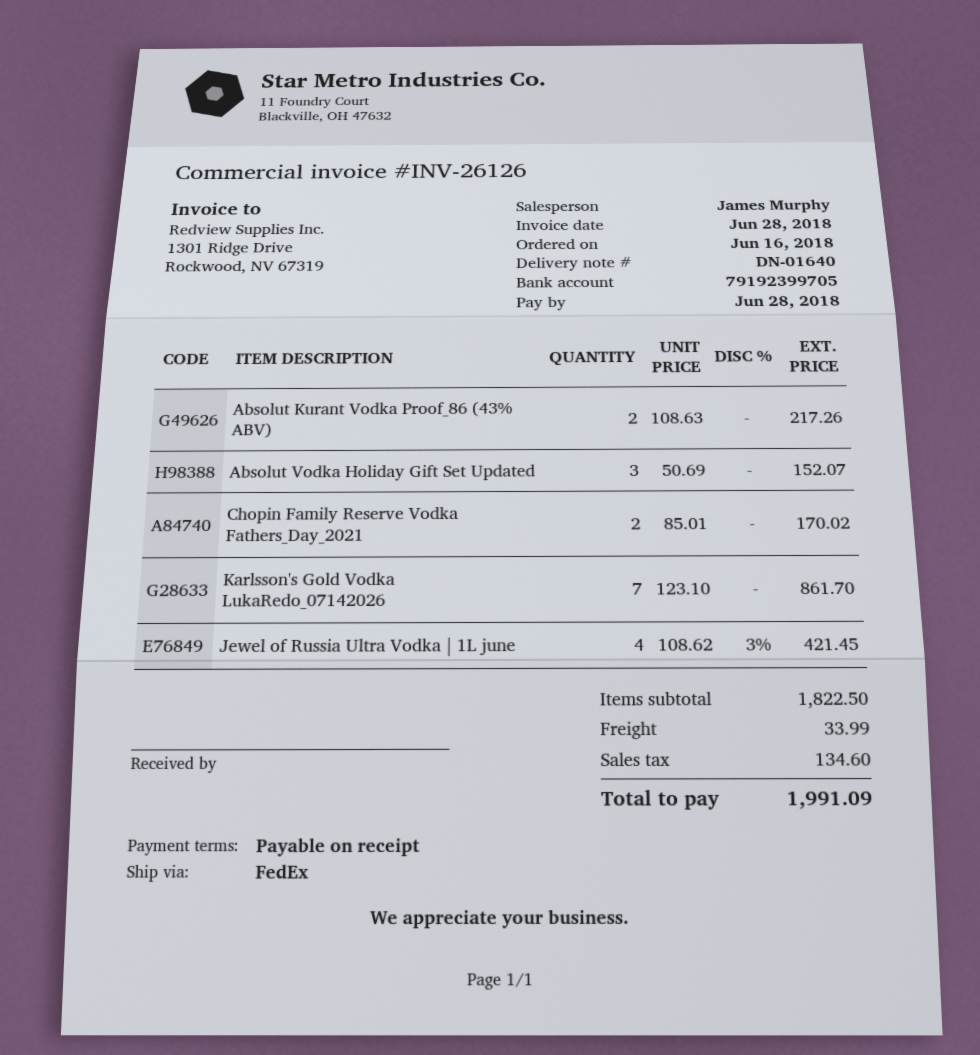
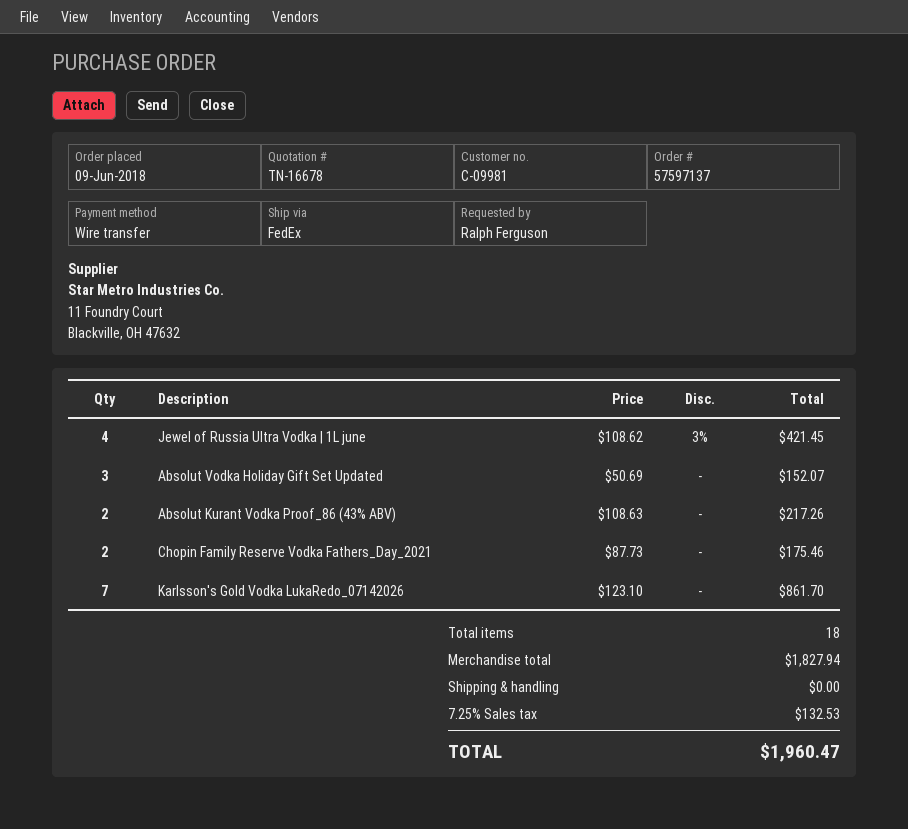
order date: 2018-06-16 -> 2018-06-09
Chopin Family Reserve Vodka Fathers_Day_2021: 2 x 85.01 = 170.02 -> 2 x 87.73 = 175.46
subtotal: 1822.50 -> 1827.94
shipping: 33.99 -> 0.00
tax: 134.60 -> 132.53
total: 1991.09 -> 1960.47

